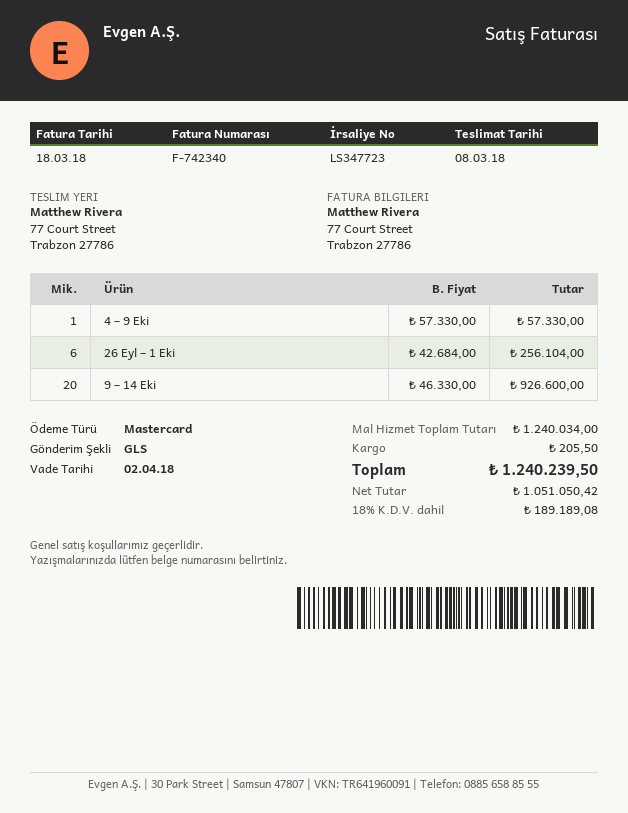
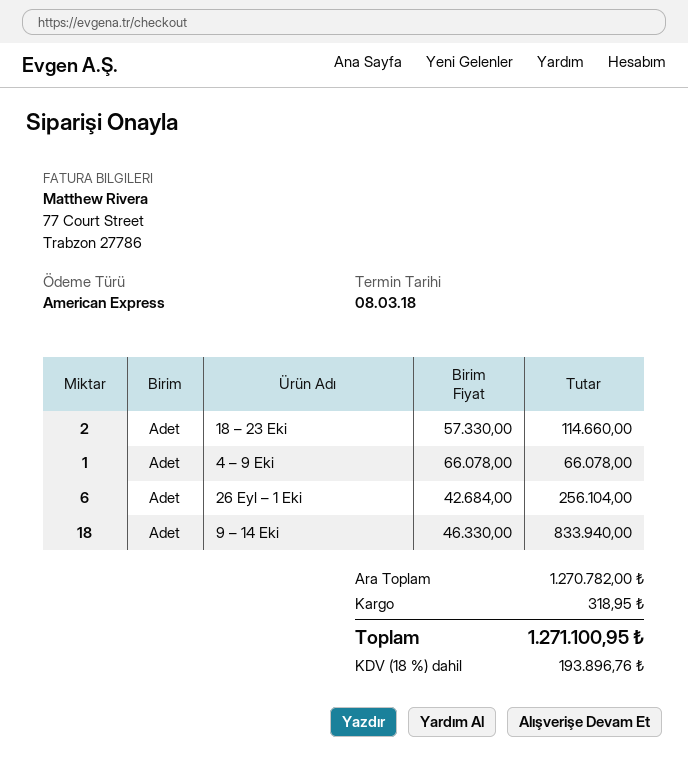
payment method: Mastercard -> American Express
4 – 9 Eki: 1 x 57330.00 = 57330.00 -> 1 x 66078.00 = 66078.00
9 – 14 Eki: 20 x 46330.00 = 926600.00 -> 18 x 46330.00 = 833940.00
18 – 23 Eki: none -> 2 x 57330.00 = 114660.00
subtotal: 1240034.00 -> 1270782.00
shipping: 205.50 -> 318.95
tax: 18% = 189189.08 -> 18% = 193896.76
total: 1240239.50 -> 1271100.95

